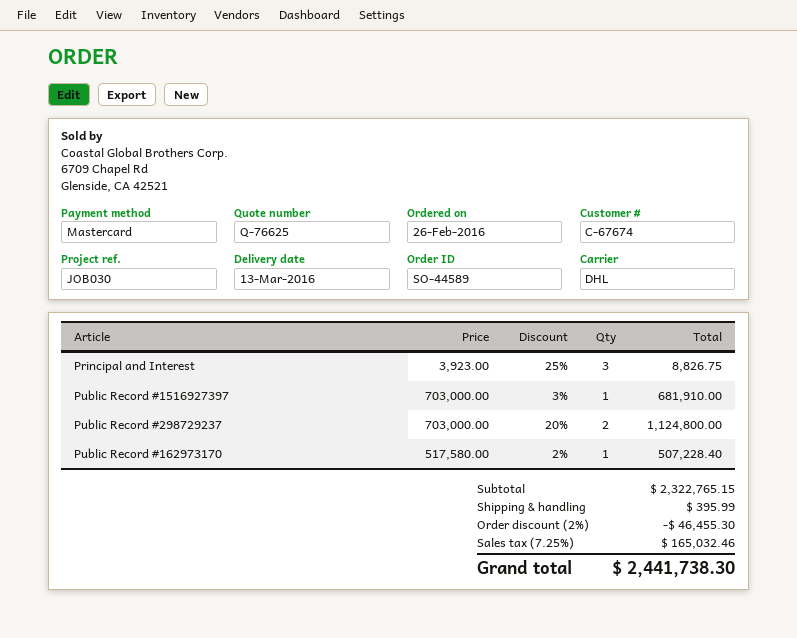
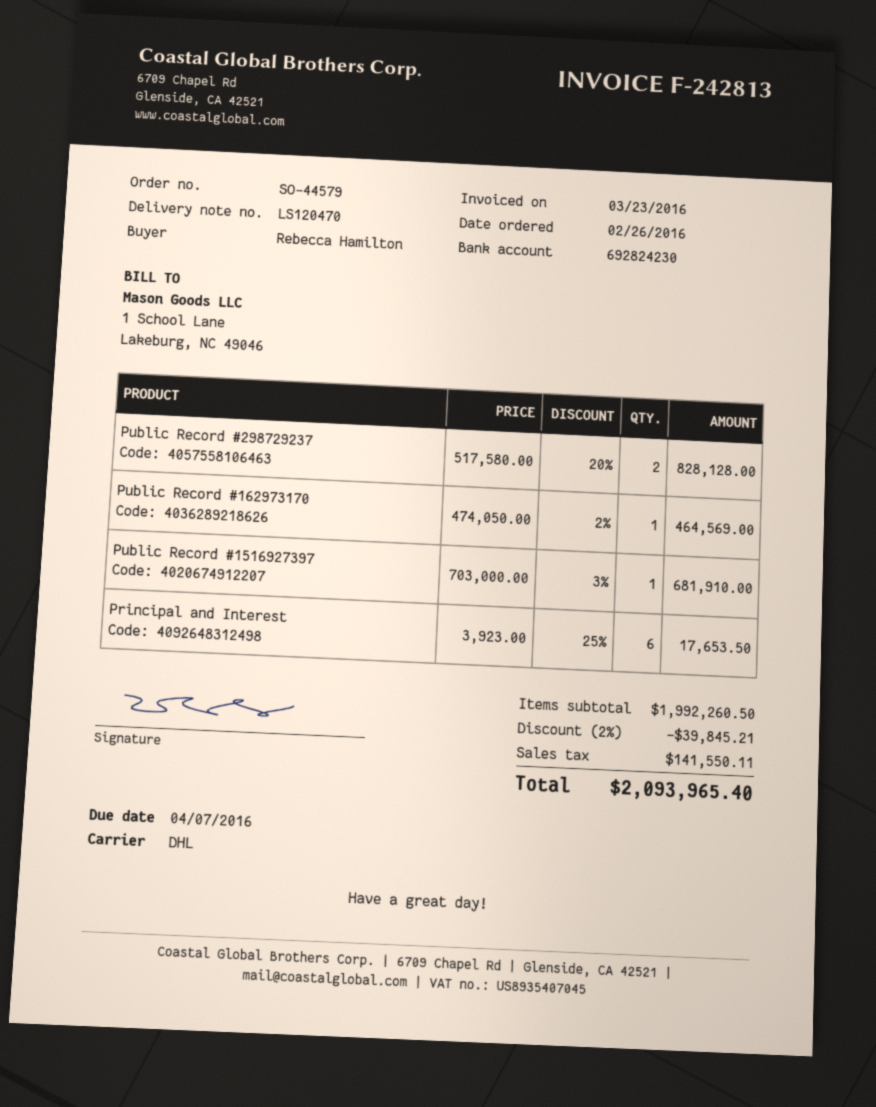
order number: SO-44589 -> SO-44579
Principal and Interest: 3 x 3923.00 - 25% = 8826.75 -> 6 x 3923.00 - 25% = 17653.50
Public Record #298729237: 2 x 703000.00 - 20% = 1124800.00 -> 2 x 517580.00 - 20% = 828128.00
Public Record #162973170: 1 x 517580.00 - 2% = 507228.40 -> 1 x 474050.00 - 2% = 464569.00
subtotal: 2322765.15 -> 1992260.50
discount: 2% = 46455.30 -> 2% = 39845.21
shipping: 395.99 -> none
tax: 165032.46 -> 141550.11
total: 2441738.30 -> 2093965.40

